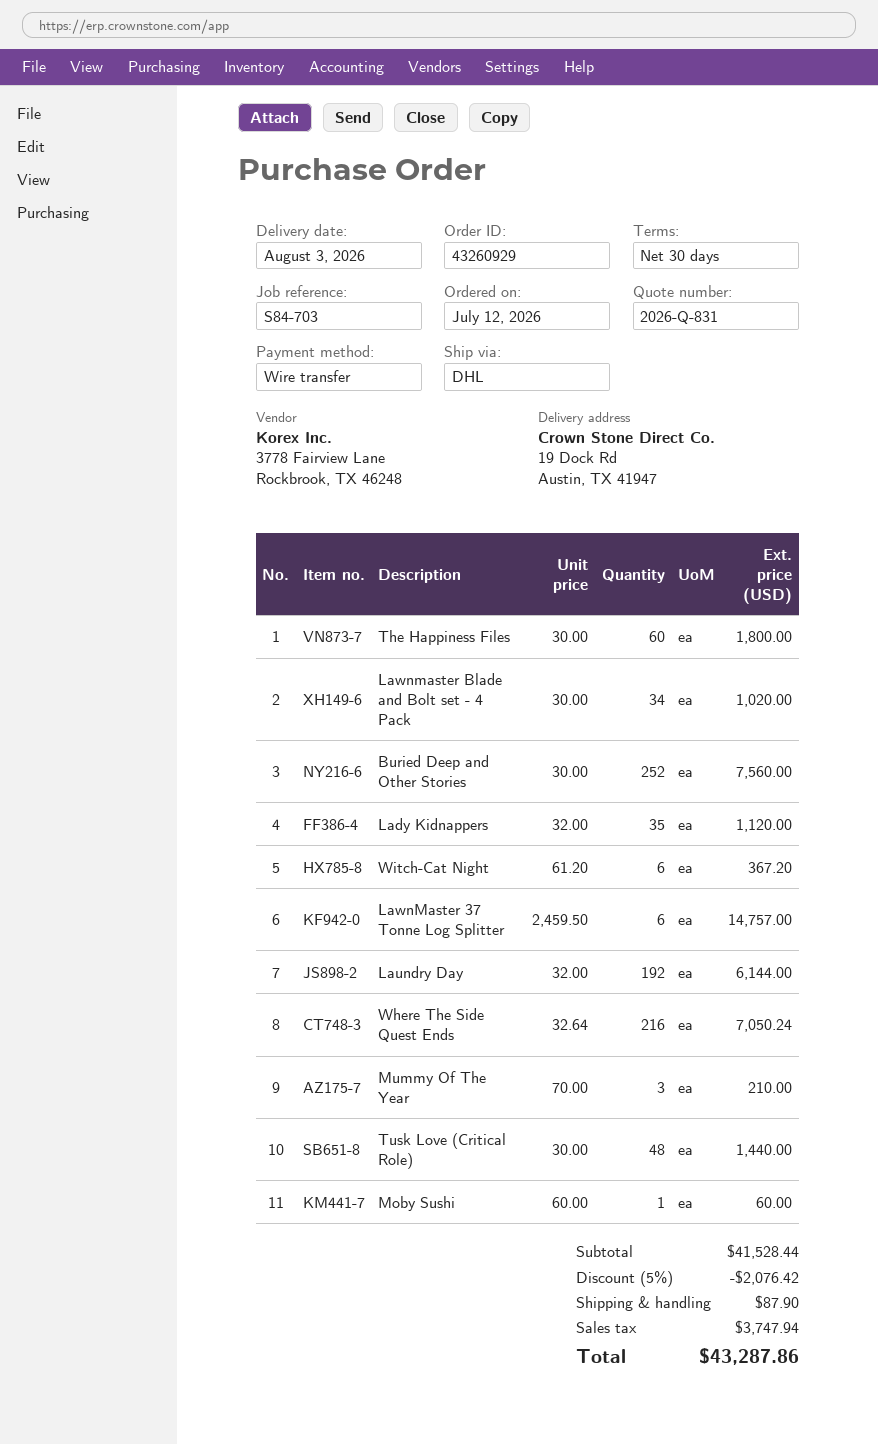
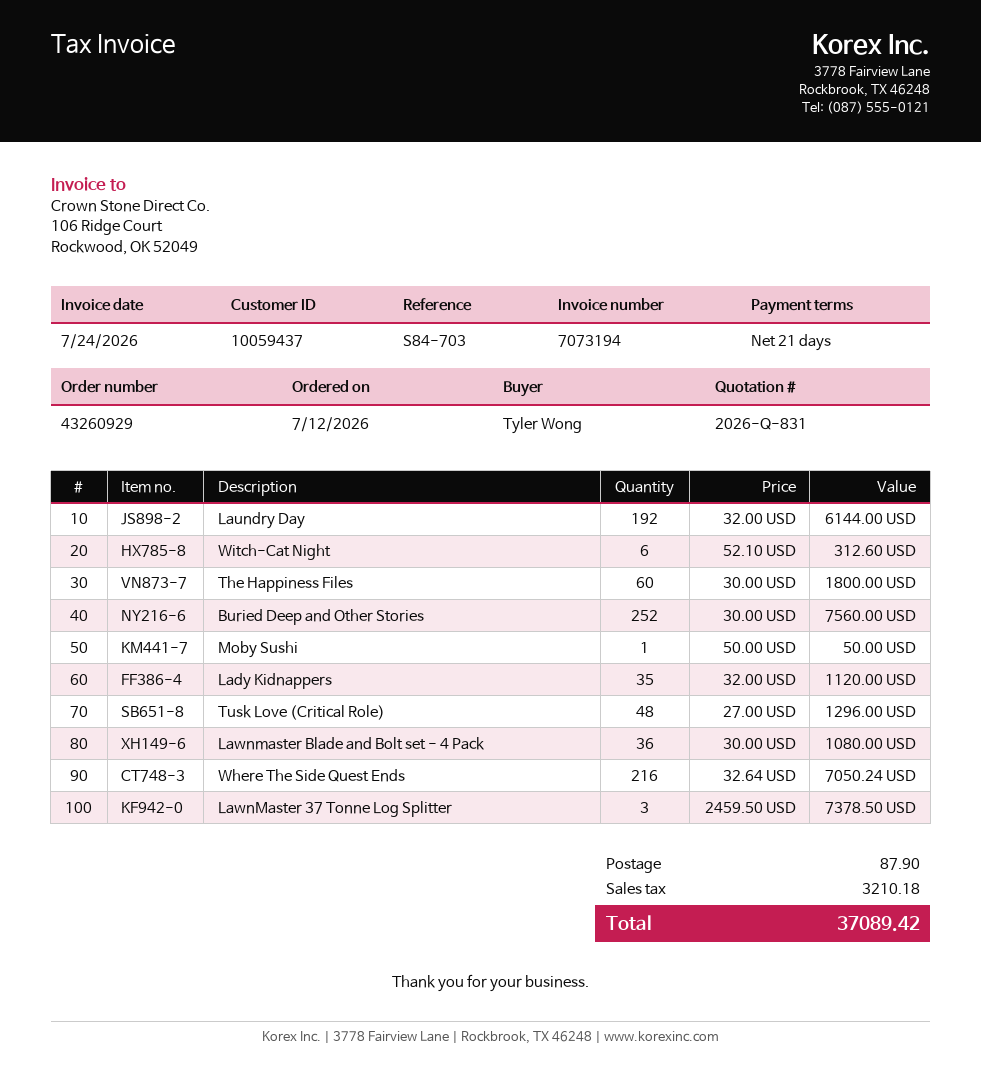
payment terms: 30 days -> 21 days
Lawnmaster Blade and Bolt set - 4 Pack: 34 x 30.00 = 1020.00 -> 36 x 30.00 = 1080.00
Witch-Cat Night: 6 x 61.20 = 367.20 -> 6 x 52.10 = 312.60
LawnMaster 37 Tonne Log Splitter: 6 x 2459.50 = 14757.00 -> 3 x 2459.50 = 7378.50
Mummy Of The Year: 3 x 70.00 = 210.00 -> none
Tusk Love (Critical Role): 48 x 30.00 = 1440.00 -> 48 x 27.00 = 1296.00
Moby Sushi: 1 x 60.00 = 60.00 -> 1 x 50.00 = 50.00
discount: 5% = 2076.42 -> none
tax: 3747.94 -> 3210.18
total: 43287.86 -> 37089.42

